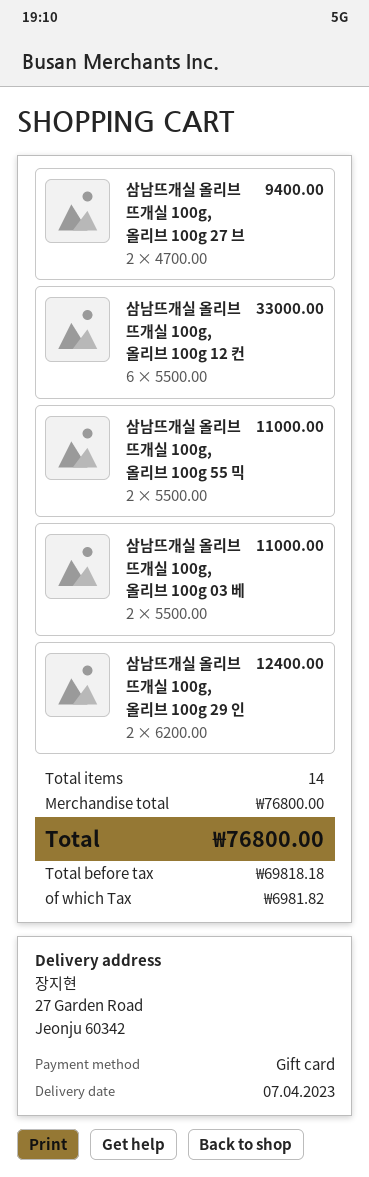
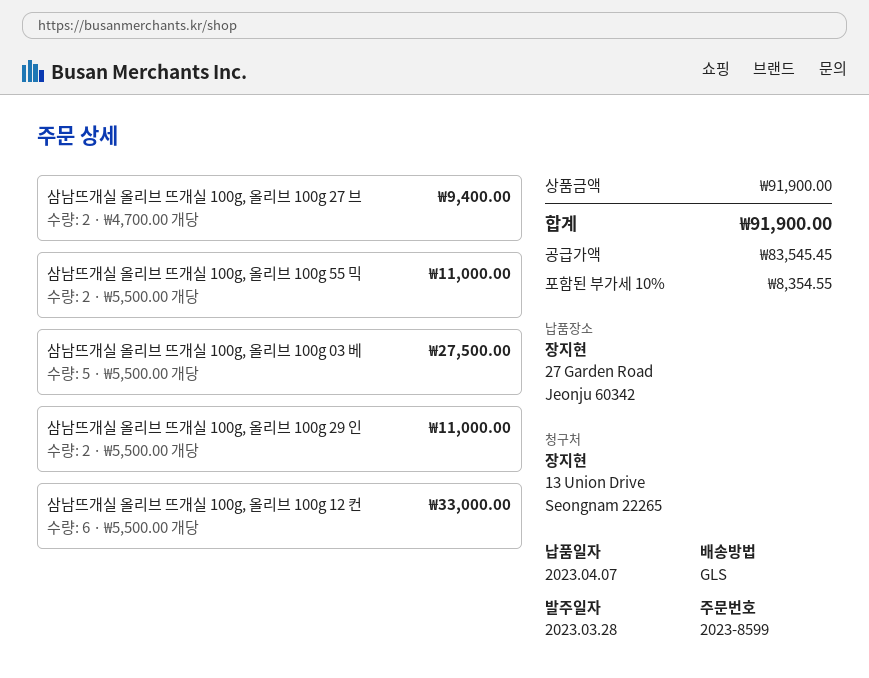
삼남뜨개실 올리브 뜨개실 100g, 올리브 100g 03 베: 2 x 5500.00 = 11000.00 -> 5 x 5500.00 = 27500.00
삼남뜨개실 올리브 뜨개실 100g, 올리브 100g 29 인: 2 x 6200.00 = 12400.00 -> 2 x 5500.00 = 11000.00
subtotal: 76800.00 -> 91900.00
net: 69818.18 -> 83545.45
tax: 6981.82 -> 8354.55
total: 76800.00 -> 91900.00

